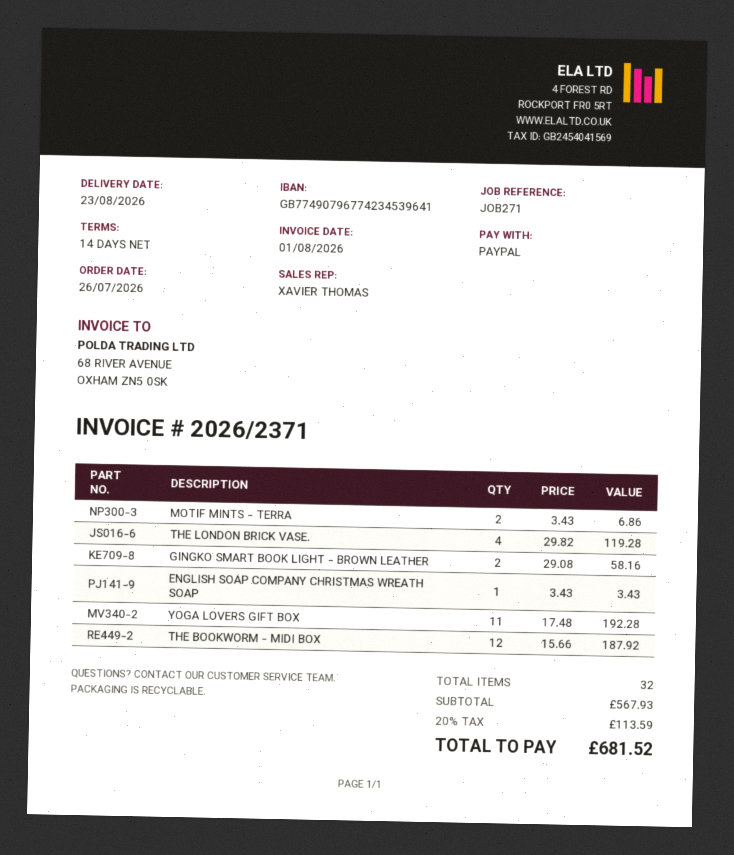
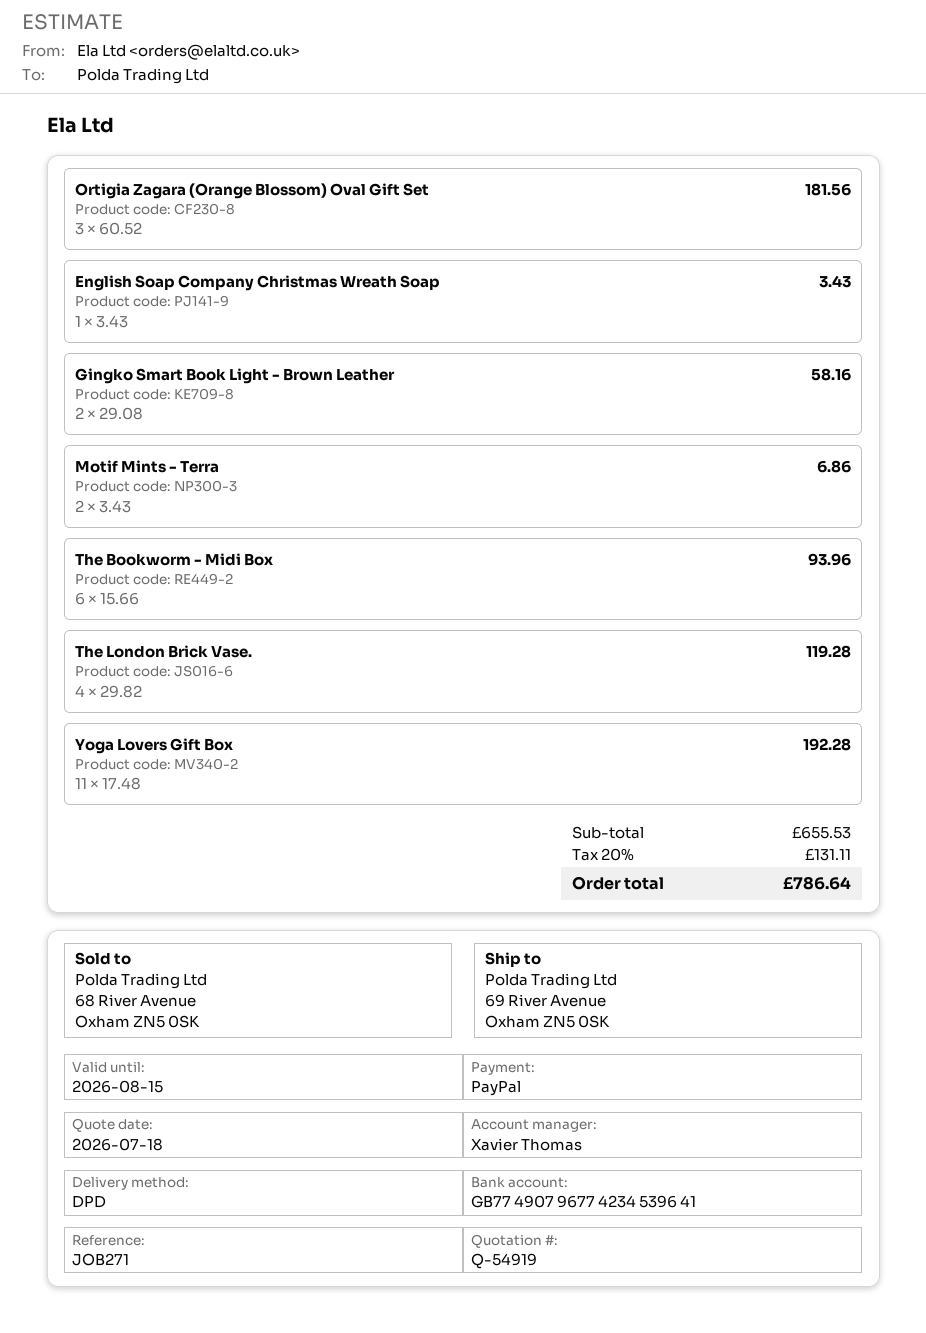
THE BOOKWORM - MIDI BOX: 12 x 15.66 = 187.92 -> 6 x 15.66 = 93.96
Ortigia Zagara (Orange Blossom) Oval Gift Set: none -> 3 x 60.52 = 181.56
subtotal: 567.93 -> 655.53
tax: 20% = 113.59 -> 20% = 131.11
total: 681.52 -> 786.64

